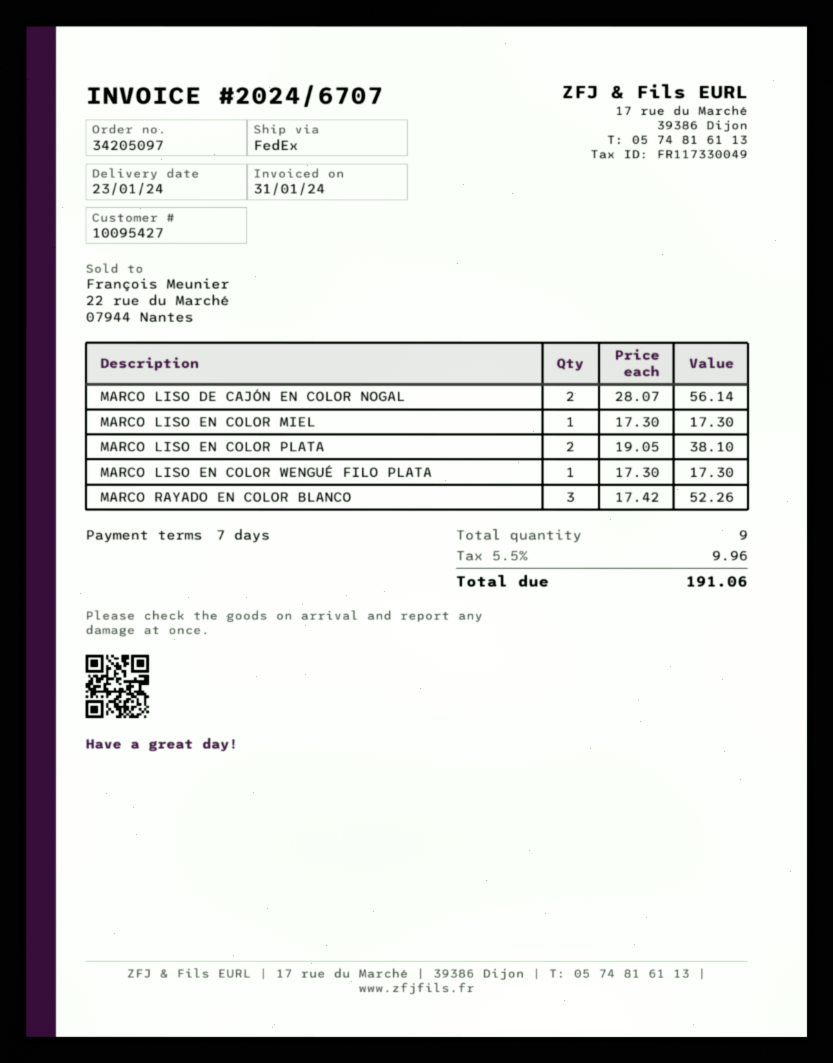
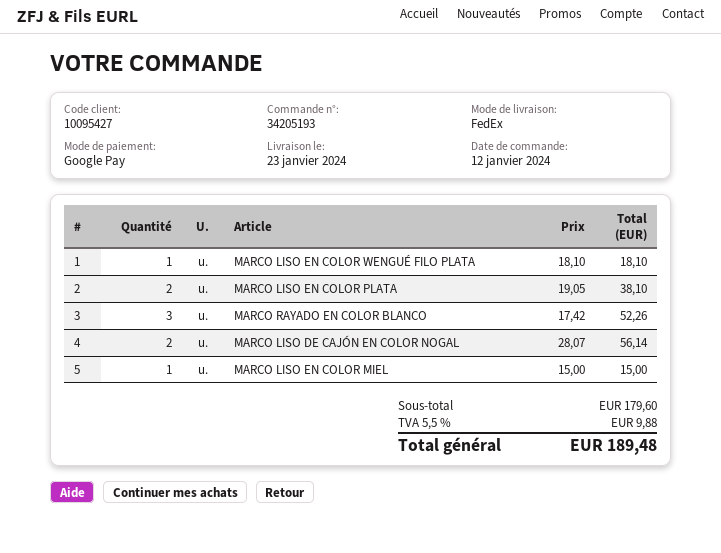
order number: 34205097 -> 34205193
MARCO LISO EN COLOR MIEL: 1 x 17.30 = 17.30 -> 1 x 15.00 = 15.00
MARCO LISO EN COLOR WENGUÉ FILO PLATA: 1 x 17.30 = 17.30 -> 1 x 18.10 = 18.10
tax: 5.5% = 9.96 -> 5.5% = 9.88
total: 191.06 -> 189.48

